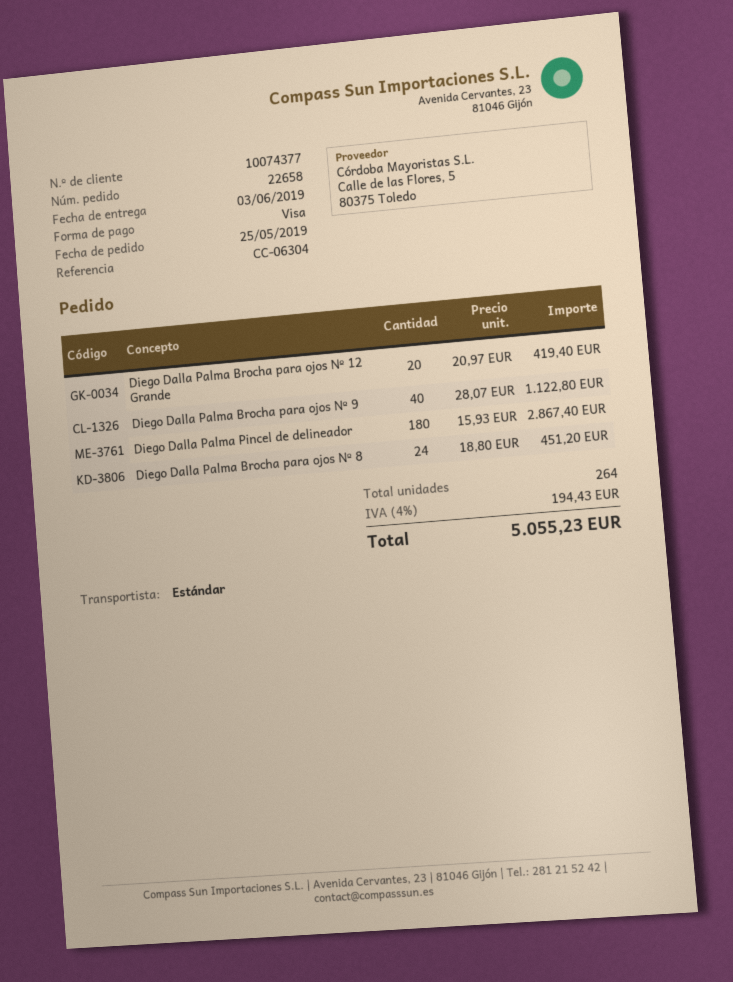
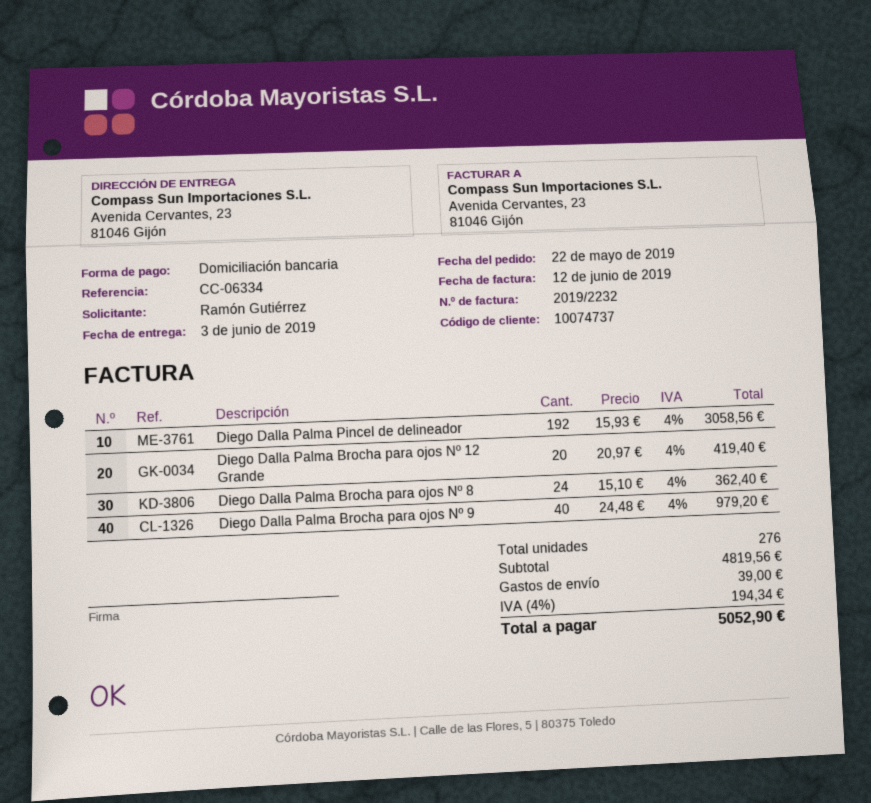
order date: 2019-05-25 -> 2019-05-22
customer number: 10074377 -> 10074737
reference: CC-06304 -> CC-06334
payment method: Visa -> direct debit
Diego Dalla Palma Brocha para ojos Nº 9: 40 x 28.07 = 1122.80 -> 40 x 24.48 = 979.20
Diego Dalla Palma Pincel de delineador: 180 x 15.93 = 2867.40 -> 192 x 15.93 = 3058.56
Diego Dalla Palma Brocha para ojos Nº 8: 24 x 18.80 = 451.20 -> 24 x 15.10 = 362.40
total quantity: 264 -> 276
shipping: none -> 39.00
tax: 4% = 194.43 -> 4% = 194.34
total: 5055.23 -> 5052.90

